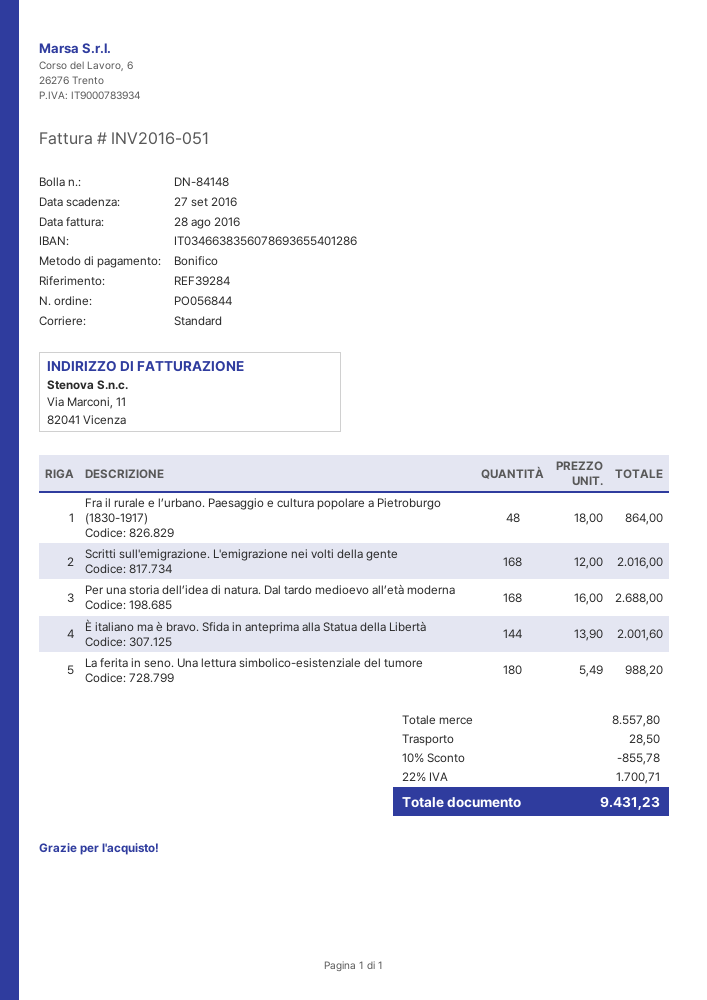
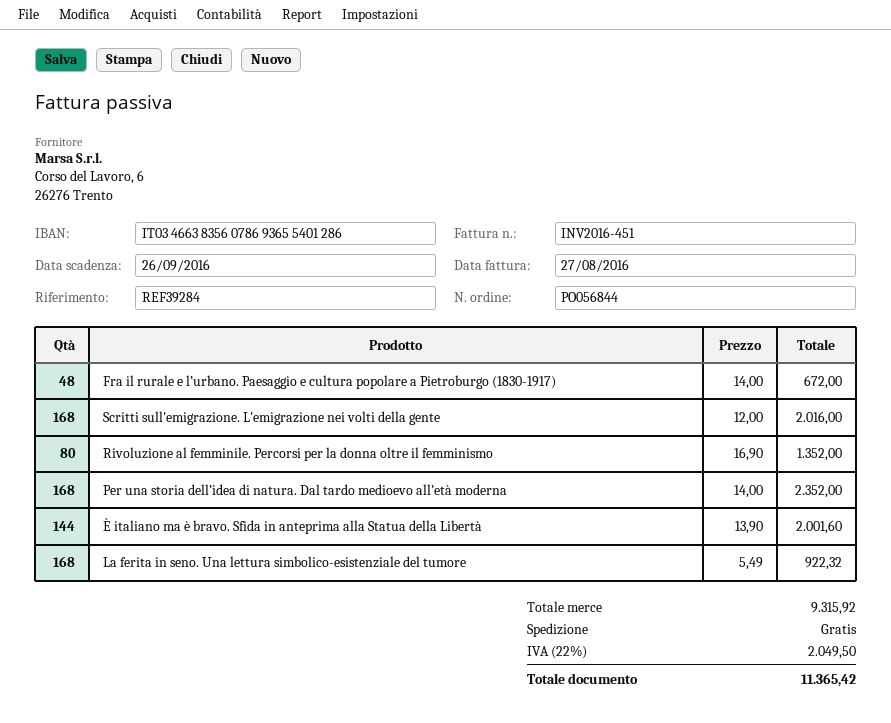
invoice number: INV2016-051 -> INV2016-451
invoice date: 2016-08-28 -> 2016-08-27
due date: 2016-09-27 -> 2016-09-26
Fra il rurale e l’urbano. Paesaggio e cultura popolare a Pietroburgo (1830-1917): 48 x 18.00 = 864.00 -> 48 x 14.00 = 672.00
Per una storia dell’idea di natura. Dal tardo medioevo all’età moderna: 168 x 16.00 = 2688.00 -> 168 x 14.00 = 2352.00
La ferita in seno. Una lettura simbolico-esistenziale del tumore: 180 x 5.49 = 988.20 -> 168 x 5.49 = 922.32
Rivoluzione al femminile. Percorsi per la donna oltre il femminismo: none -> 80 x 16.90 = 1352.00
subtotal: 8557.80 -> 9315.92
discount: 10% = 855.78 -> none
shipping: 28.50 -> 0.00
tax: 22% = 1700.71 -> 22% = 2049.50
total: 9431.23 -> 11365.42

